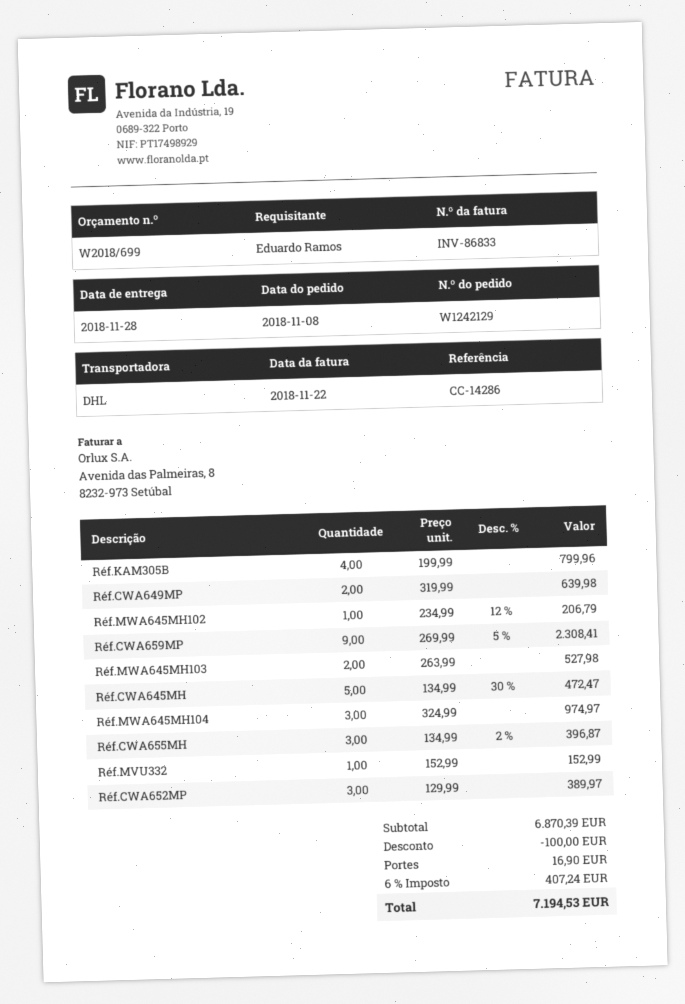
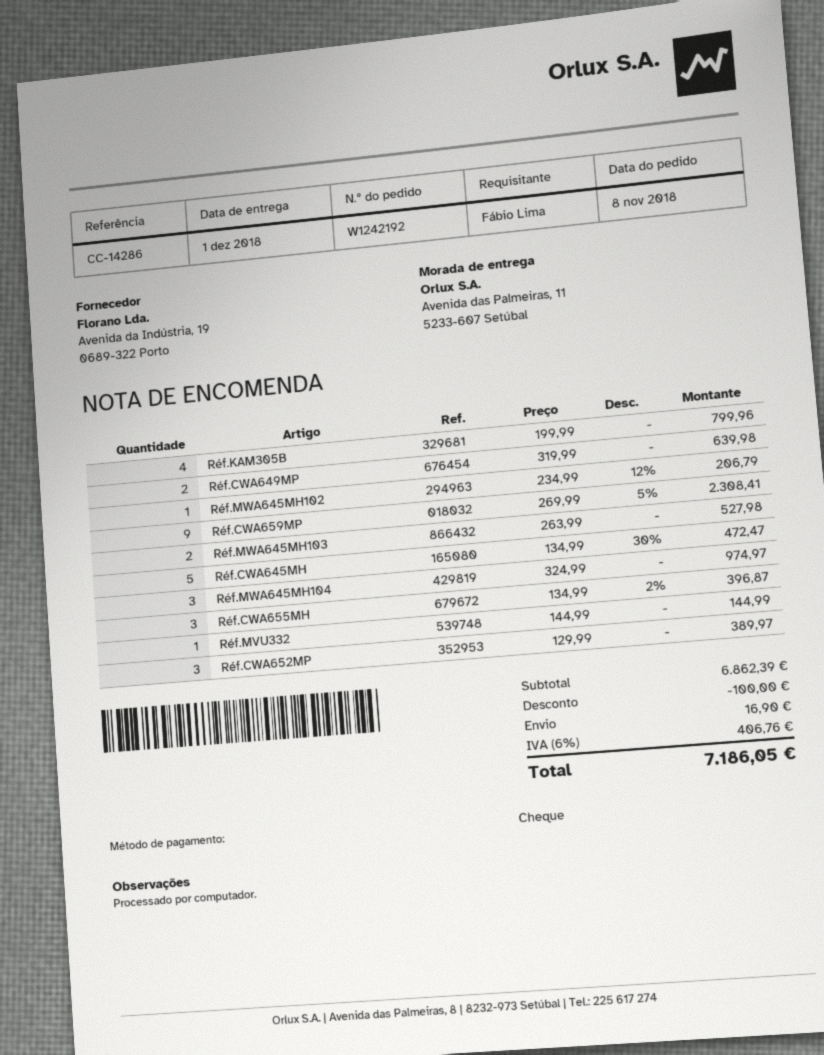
order number: W1242129 -> W1242192
delivery date: 2018-11-28 -> 2018-12-01
ordered by: Eduardo Ramos -> Fábio Lima
Réf.MVU332: 1 x 152.99 = 152.99 -> 1 x 144.99 = 144.99
subtotal: 6870.39 -> 6862.39
tax: 6% = 407.24 -> 6% = 406.76
total: 7194.53 -> 7186.05

